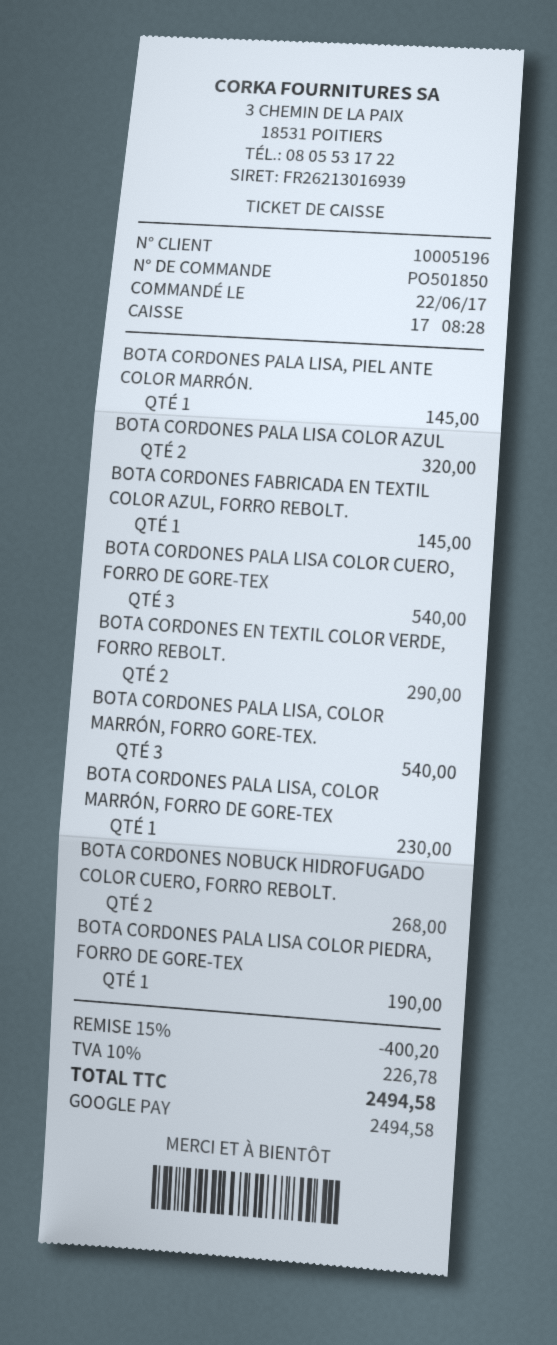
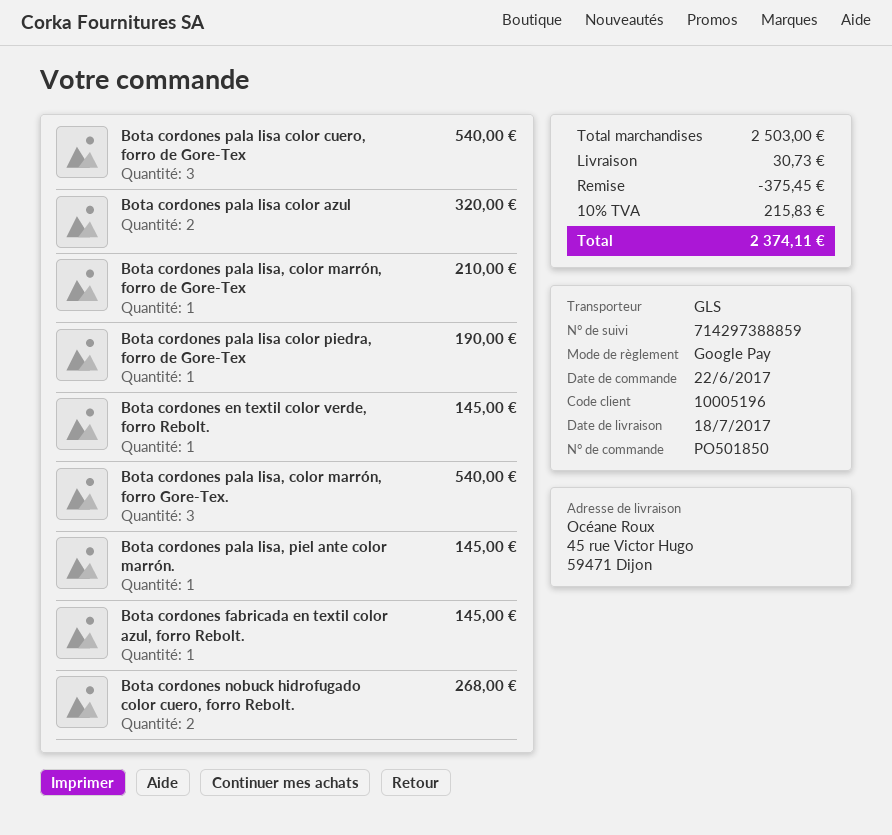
BOTA CORDONES EN TEXTIL COLOR VERDE, FORRO REBOLT.: 2 for 290.00 -> 1 for 145.00
BOTA CORDONES PALA LISA, COLOR MARRÓN, FORRO DE GORE-TEX: 1 for 230.00 -> 1 for 210.00
discount: 400.20 -> 375.45
shipping: none -> 30.73
tax: 10% = 226.78 -> 10% = 215.83
total: 2494.58 -> 2374.11

